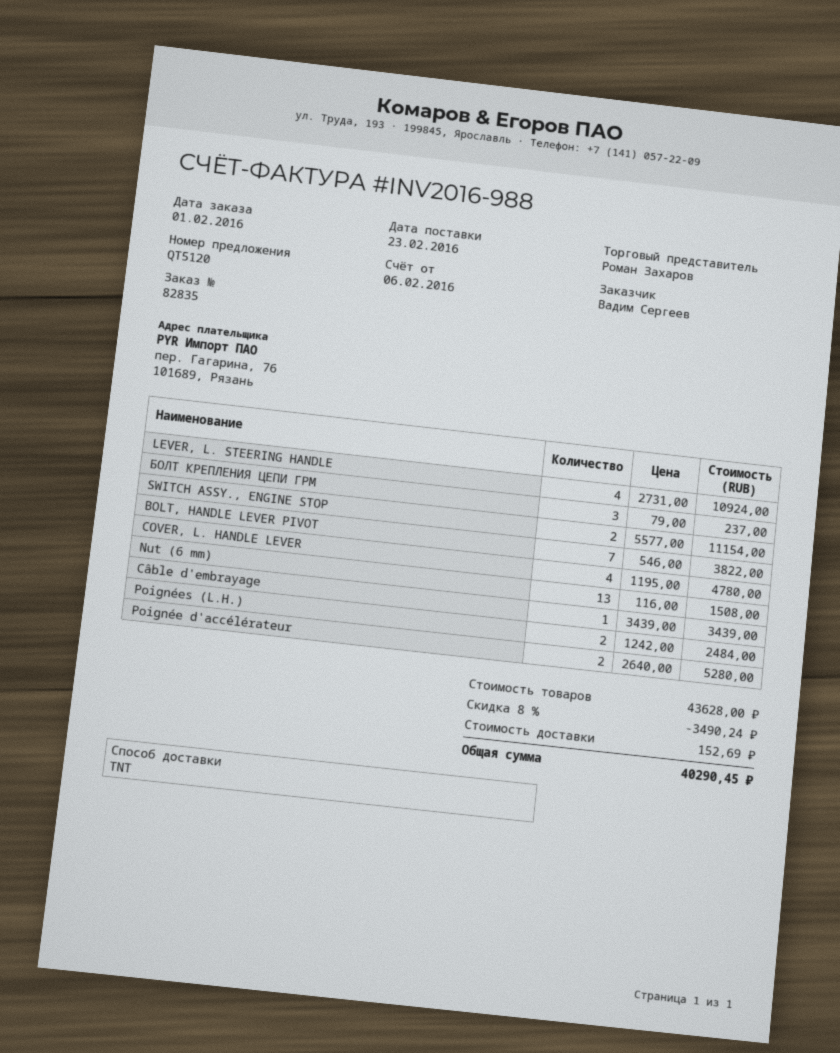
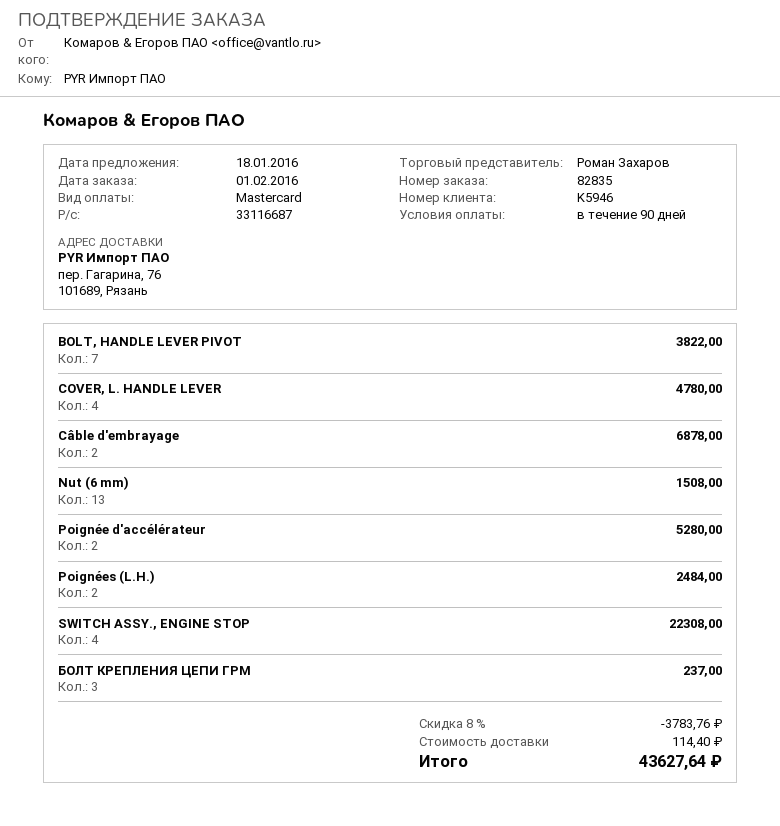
LEVER, L. STEERING HANDLE: 4 for 10924.00 -> none
SWITCH ASSY., ENGINE STOP: 2 for 11154.00 -> 4 for 22308.00
Câble d'embrayage: 1 for 3439.00 -> 2 for 6878.00
discount: 8% = 3490.24 -> 8% = 3783.76
shipping: 152.69 -> 114.40
total: 40290.45 -> 43627.64

